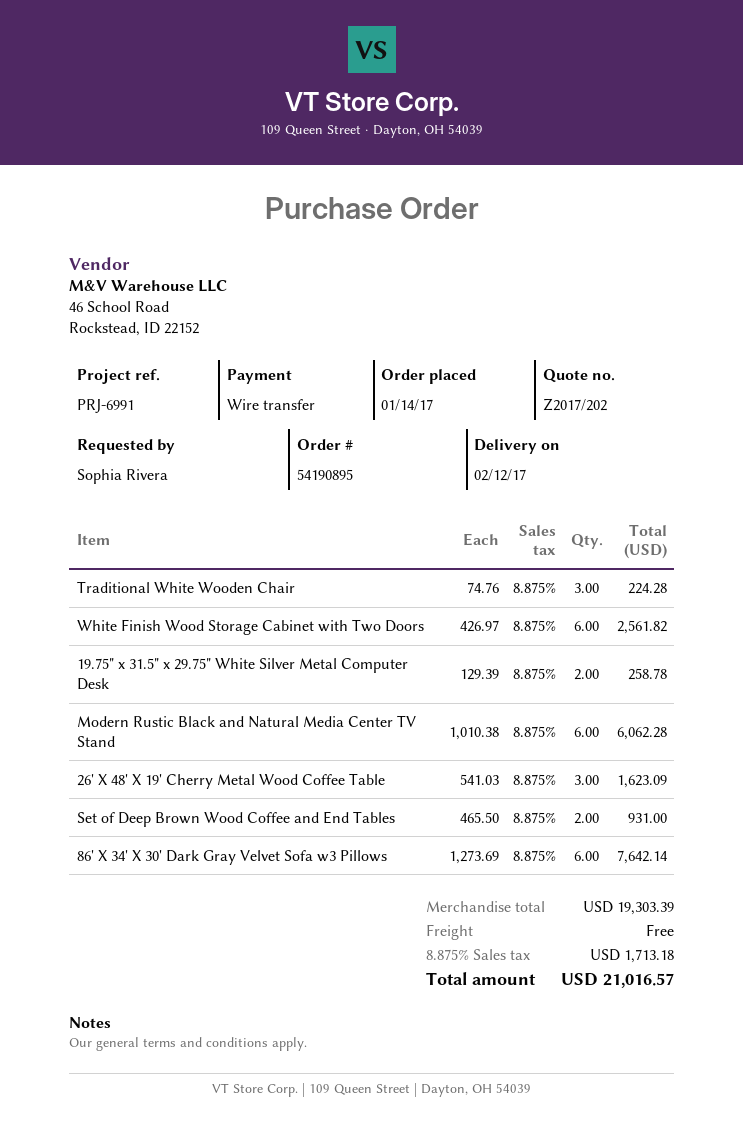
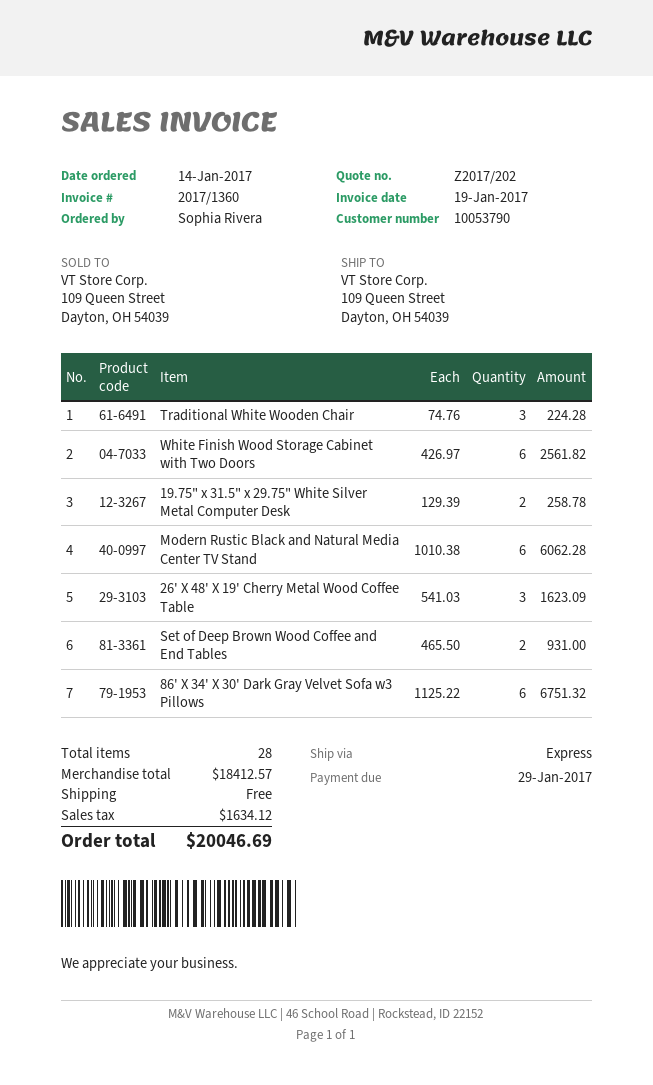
86' X 34' X 30' Dark Gray Velvet Sofa w3 Pillows: 6 x 1273.69 = 7642.14 -> 6 x 1125.22 = 6751.32
subtotal: 19303.39 -> 18412.57
tax: 1713.18 -> 1634.12
total: 21016.57 -> 20046.69

